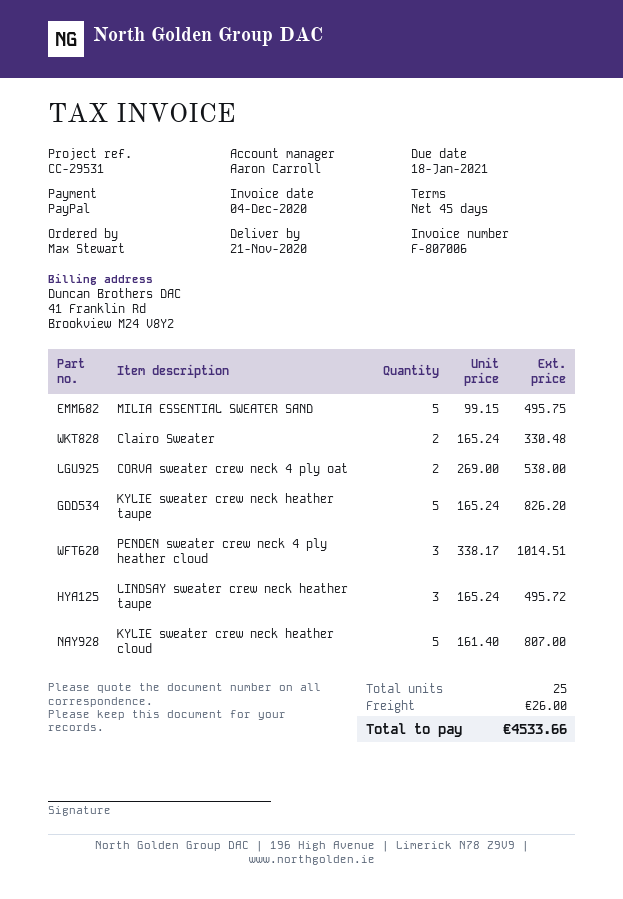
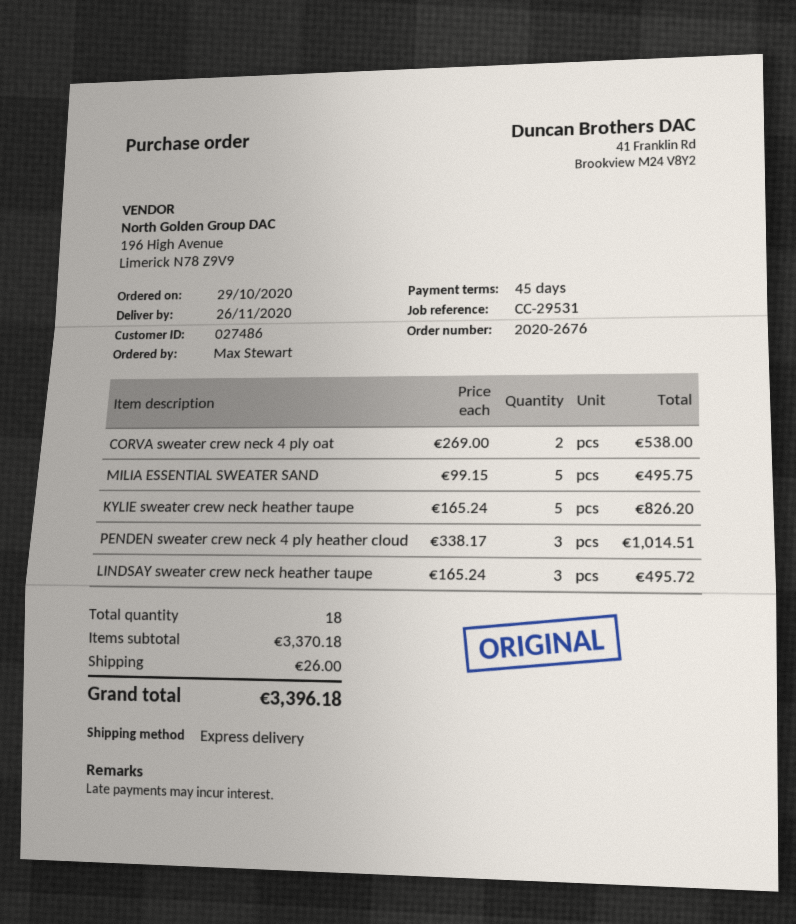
delivery date: 2020-11-21 -> 2020-11-26
Clairo Sweater: 2 x 165.24 = 330.48 -> none
KYLIE sweater crew neck heather cloud: 5 x 161.40 = 807.00 -> none
total quantity: 25 -> 18
total: 4533.66 -> 3396.18

